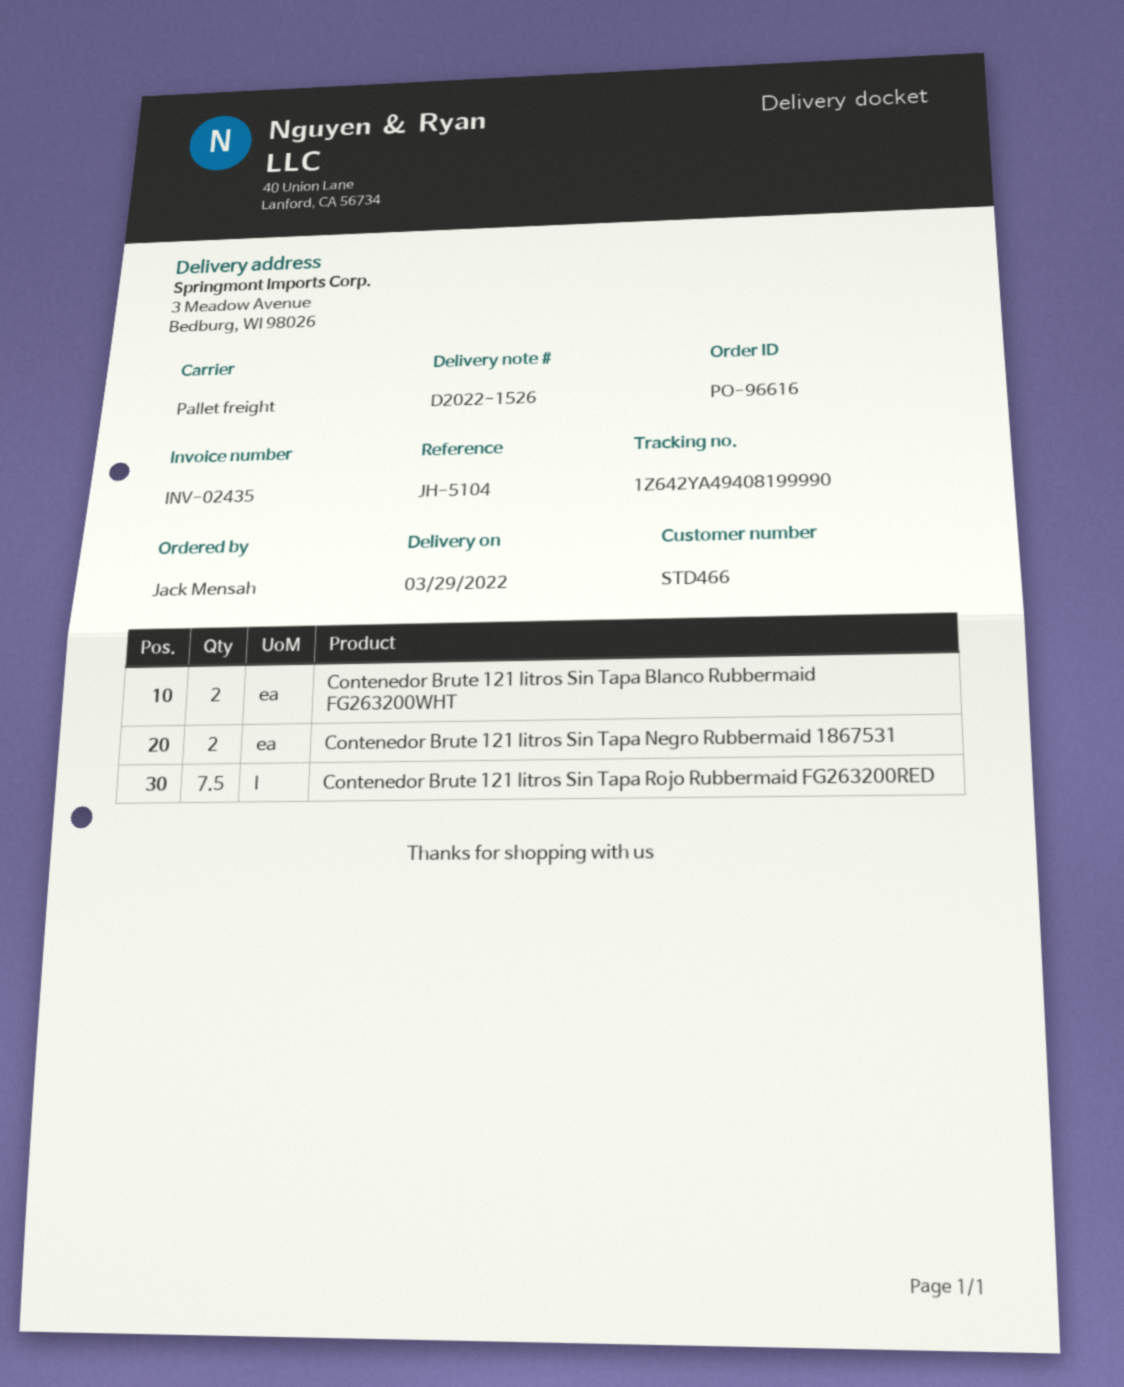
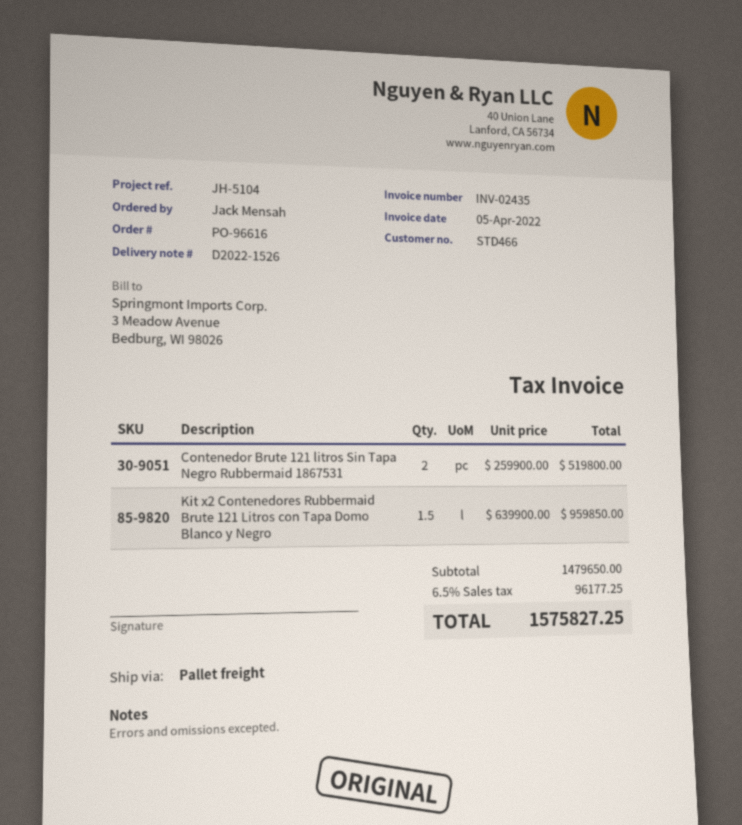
Contenedor Brute 121 litros Sin Tapa Blanco Rubbermaid FG263200WHT: 2 -> none
Contenedor Brute 121 litros Sin Tapa Rojo Rubbermaid FG263200RED: 7.5 -> none
Kit x2 Contenedores Rubbermaid Brute 121 Litros con Tapa Domo Blanco y Negro: none -> 1.5

